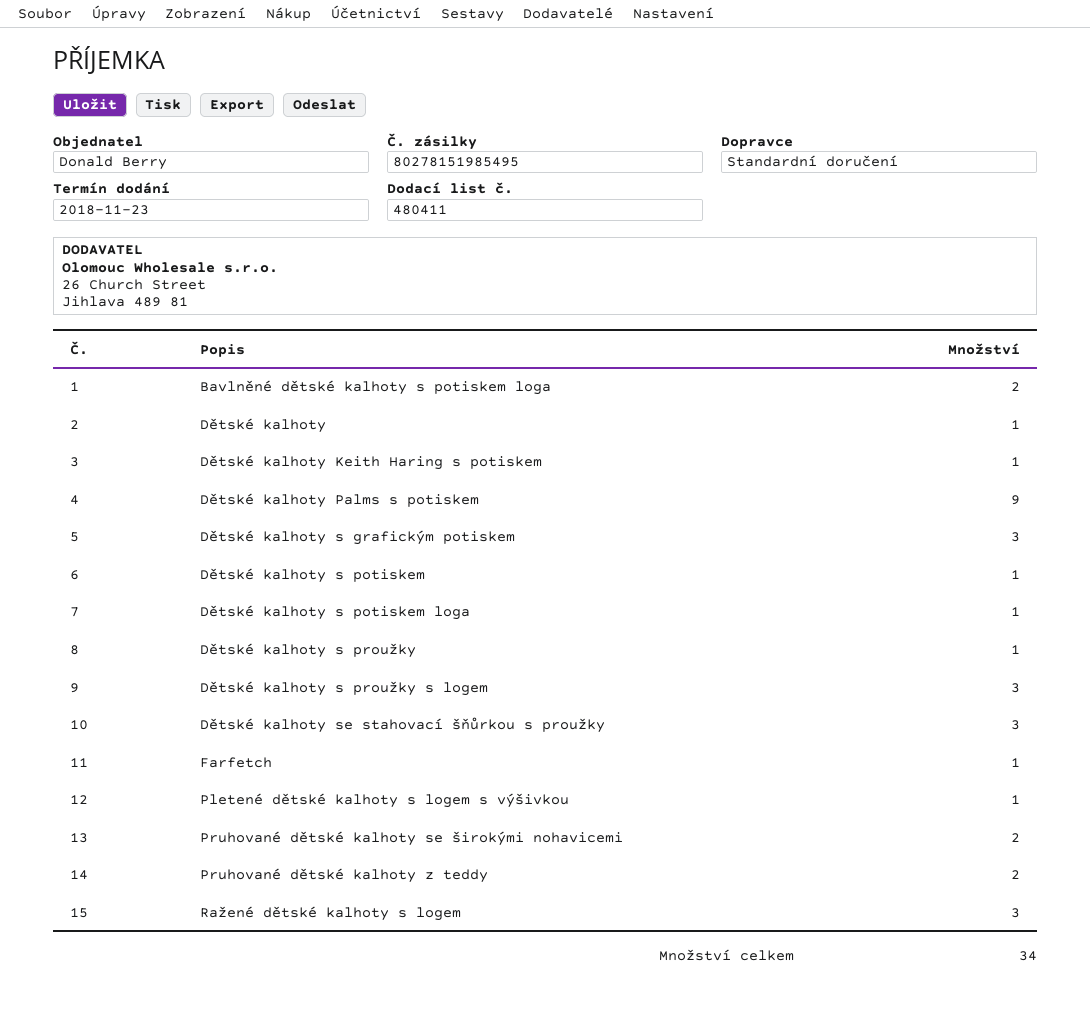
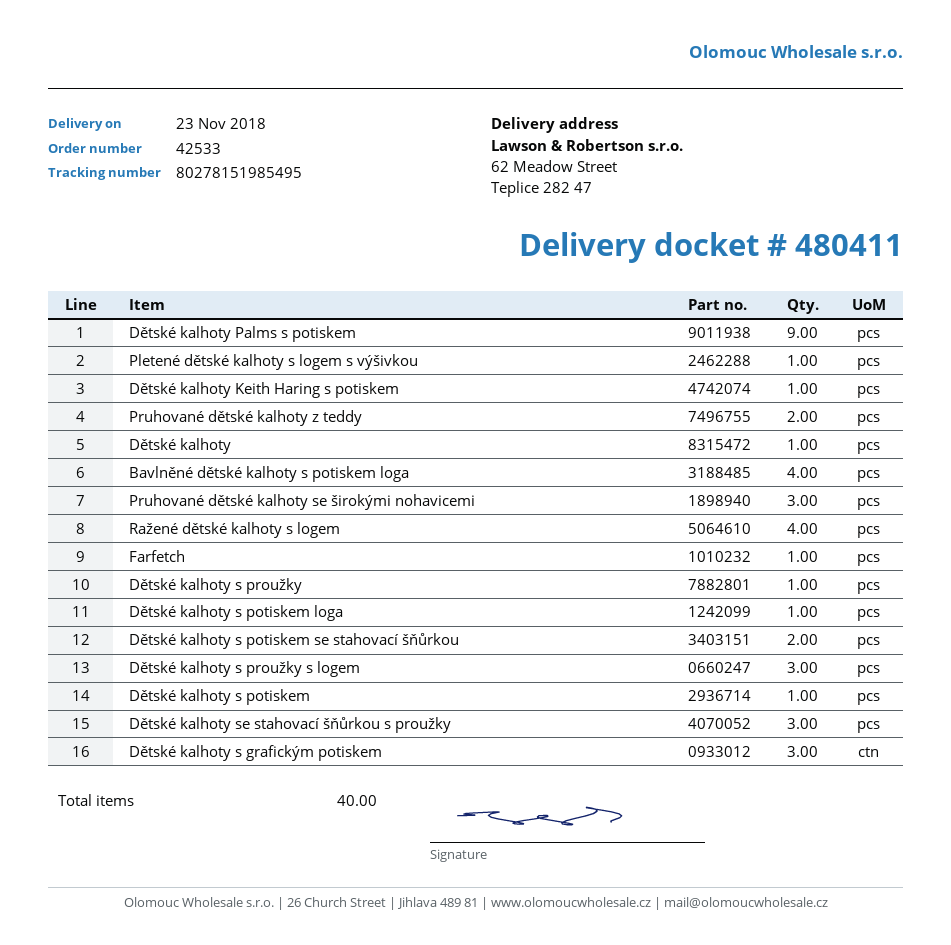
Bavlněné dětské kalhoty s potiskem loga: 2 -> 4
Pruhované dětské kalhoty se širokými nohavicemi: 2 -> 3
Ražené dětské kalhoty s logem: 3 -> 4
Dětské kalhoty s potiskem se stahovací šňůrkou: none -> 2
total quantity: 34 -> 40

